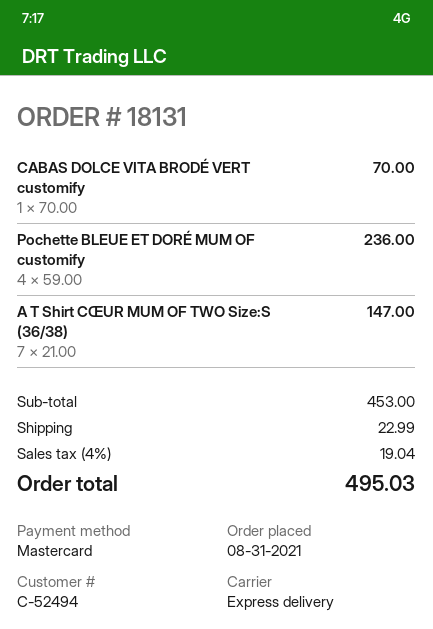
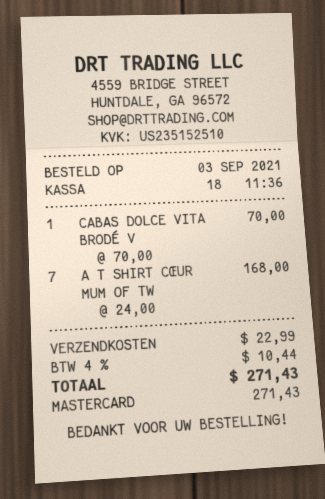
order date: 2021-08-31 -> 2021-09-03
Pochette BLEUE ET DORÉ MUM OF customify: 4 x 59.00 = 236.00 -> none
A T Shirt CŒUR MUM OF TWO Size:S (36/38): 7 x 21.00 = 147.00 -> 7 x 24.00 = 168.00
tax: 4% = 19.04 -> 4% = 10.44
total: 495.03 -> 271.43

